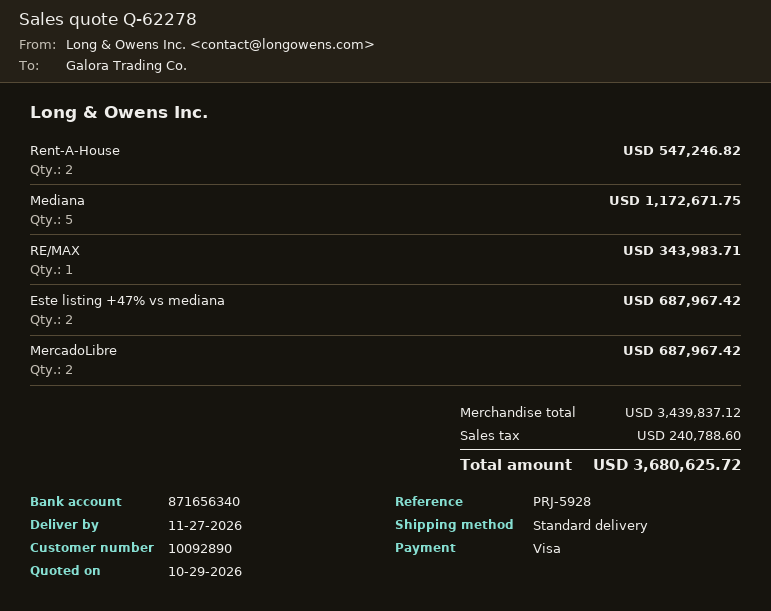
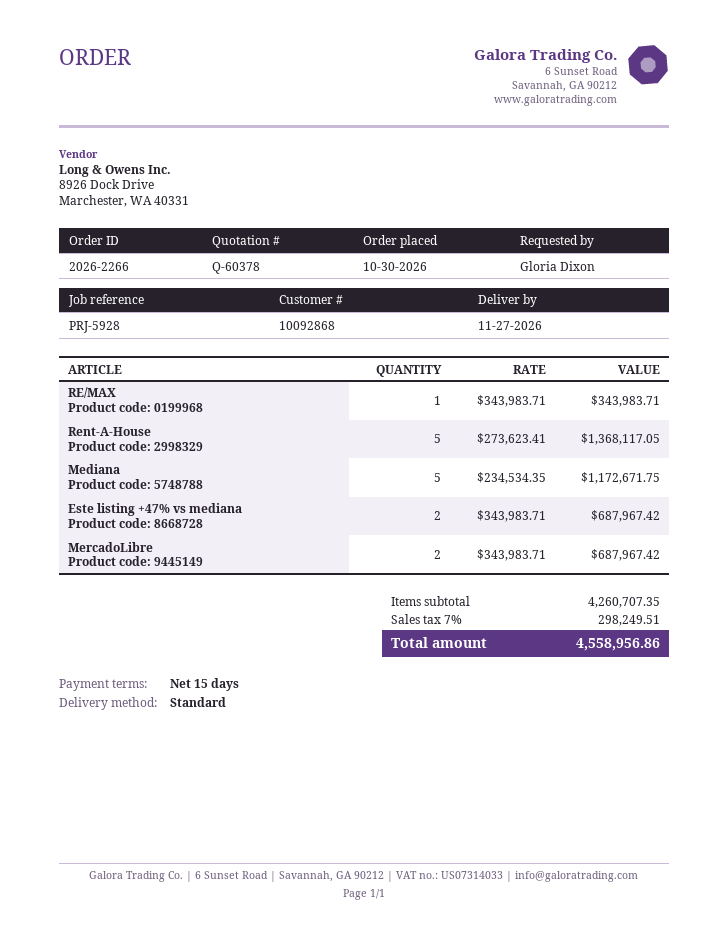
quote number: Q-62278 -> Q-60378
customer number: 10092890 -> 10092868
Rent-A-House: 2 for 547246.82 -> 5 for 1368117.05
subtotal: 3439837.12 -> 4260707.35
tax: 240788.60 -> 298249.51
total: 3680625.72 -> 4558956.86

